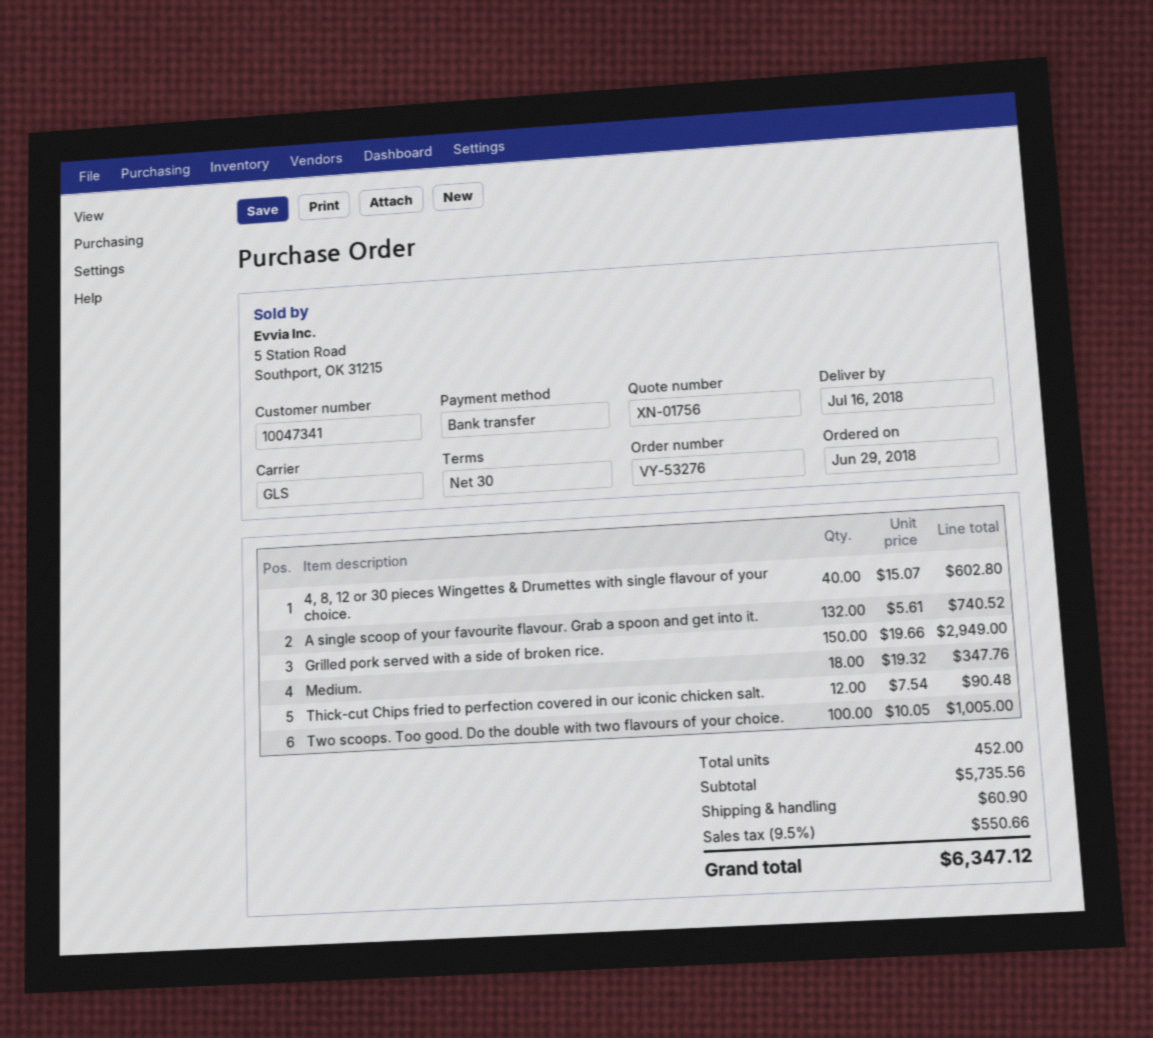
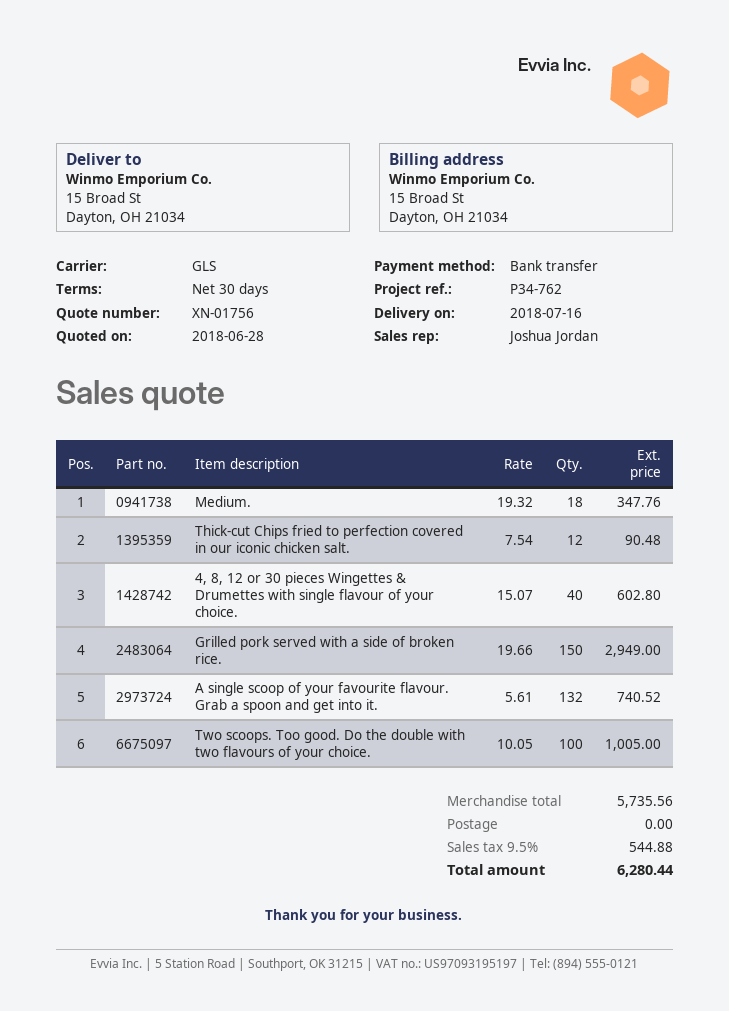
shipping: 60.90 -> 0.00
tax: 9.5% = 550.66 -> 9.5% = 544.88
total: 6347.12 -> 6280.44

